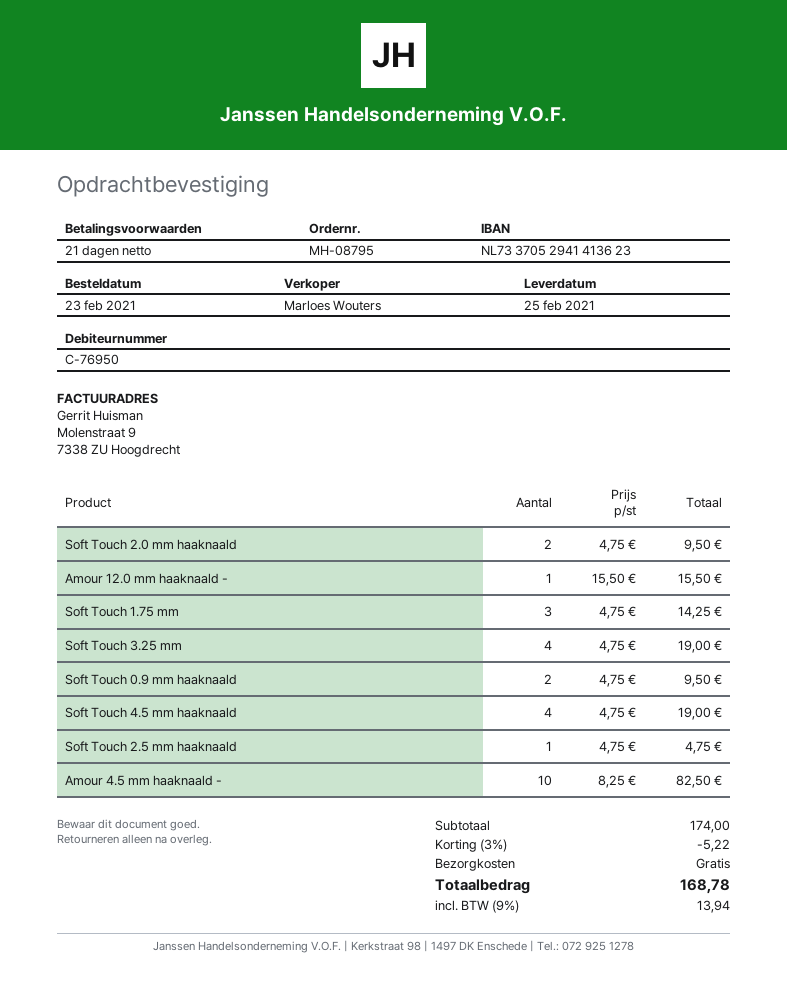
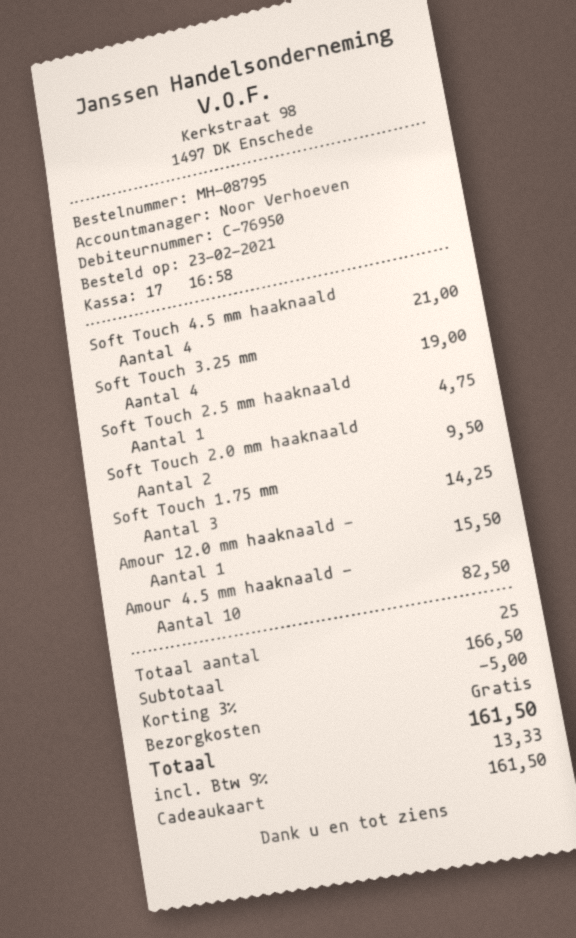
sales rep: Marloes Wouters -> Noor Verhoeven
Soft Touch 0.9 mm haaknaald: 2 for 9.50 -> none
Soft Touch 4.5 mm haaknaald: 4 for 19.00 -> 4 for 21.00
subtotal: 174.00 -> 166.50
discount: 3% = 5.22 -> 3% = 5.00
tax: 9% = 13.94 -> 9% = 13.33
total: 168.78 -> 161.50

